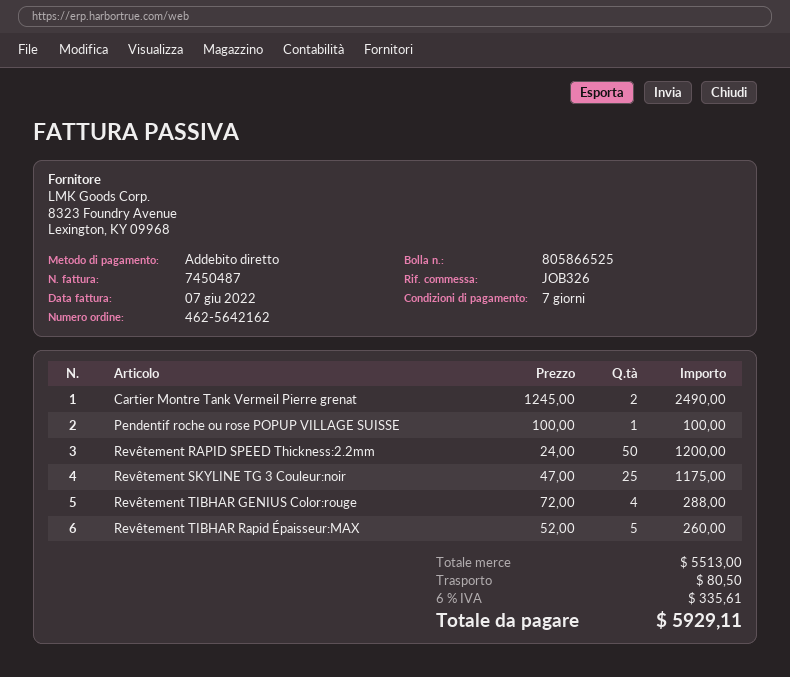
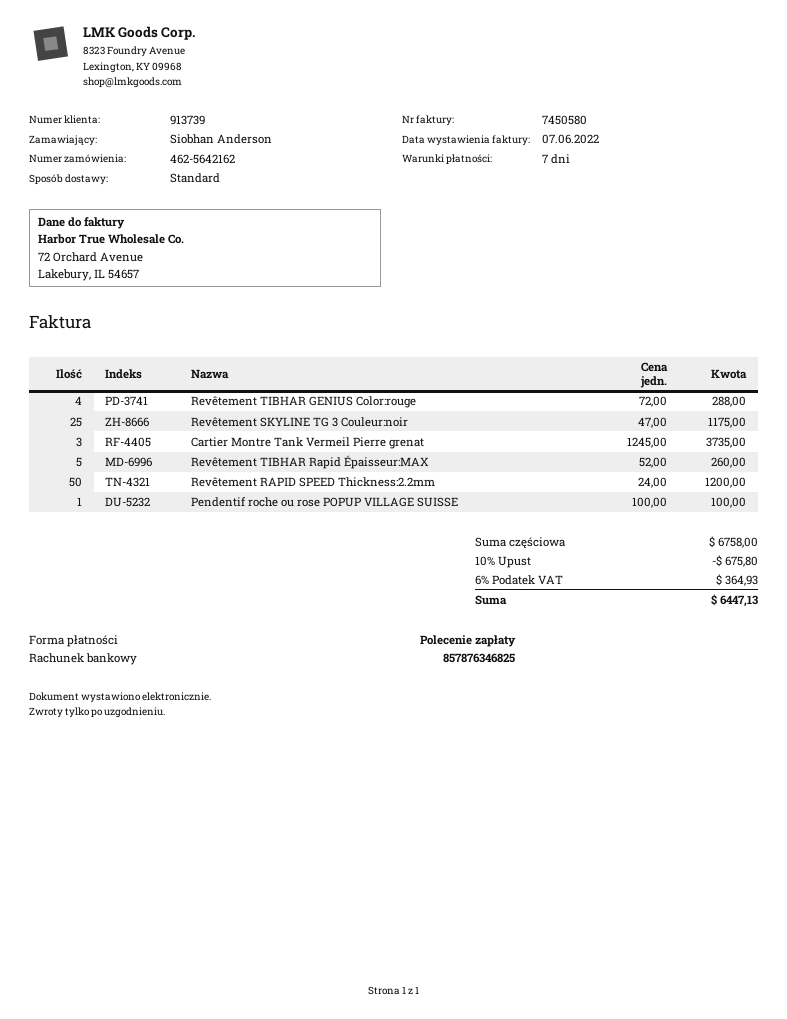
invoice number: 7450487 -> 7450580
Cartier Montre Tank Vermeil Pierre grenat: 2 x 1245.00 = 2490.00 -> 3 x 1245.00 = 3735.00
subtotal: 5513.00 -> 6758.00
discount: none -> 10% = 675.80
shipping: 80.50 -> none
tax: 6% = 335.61 -> 6% = 364.93
total: 5929.11 -> 6447.13

